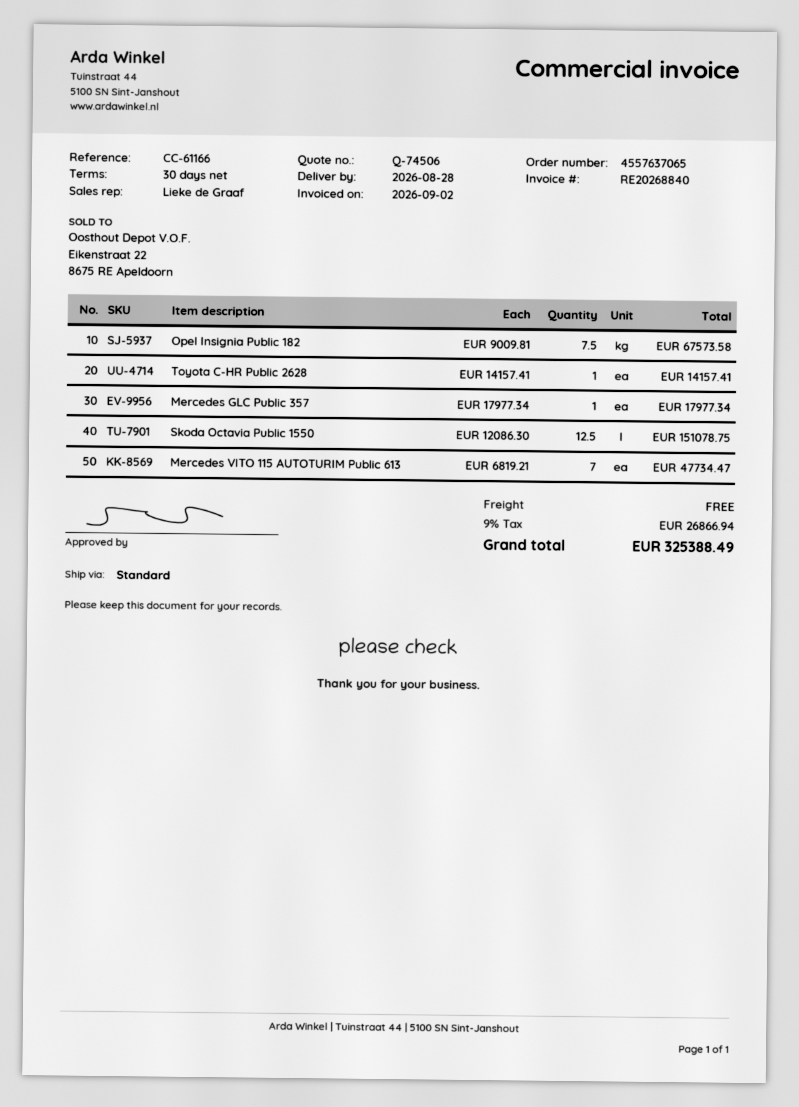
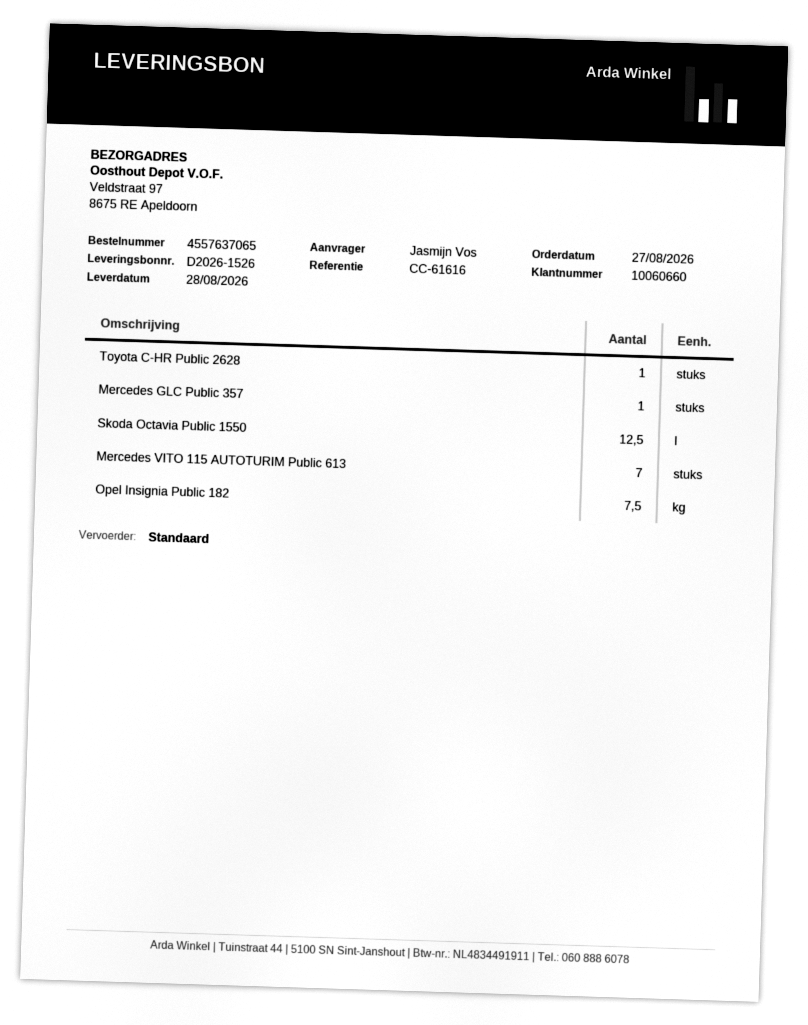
reference: CC-61166 -> CC-61616

